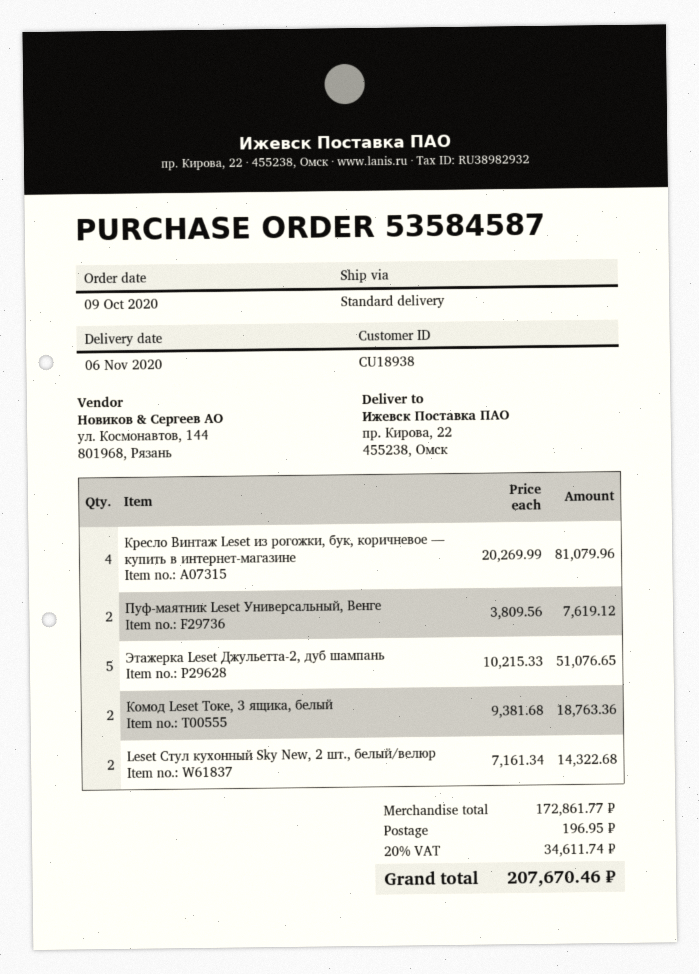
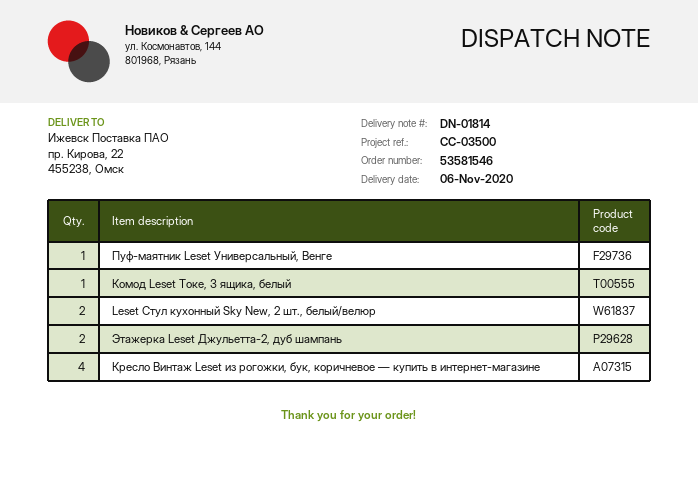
order number: 53584587 -> 53581546
Пуф-маятник Leset Универсальный, Венге: 2 -> 1
Этажерка Leset Джульетта-2, дуб шампань: 5 -> 2
Комод Leset Токе, 3 ящика, белый: 2 -> 1

